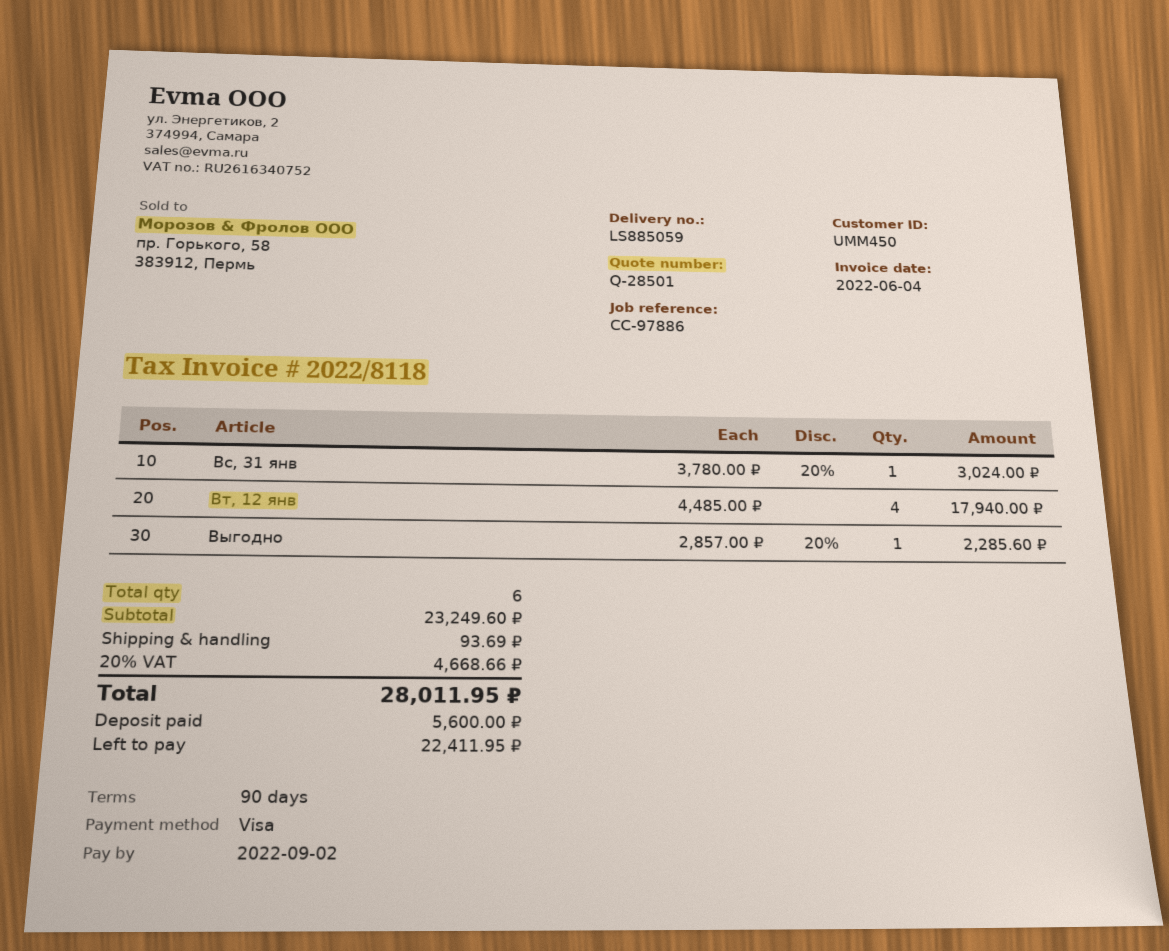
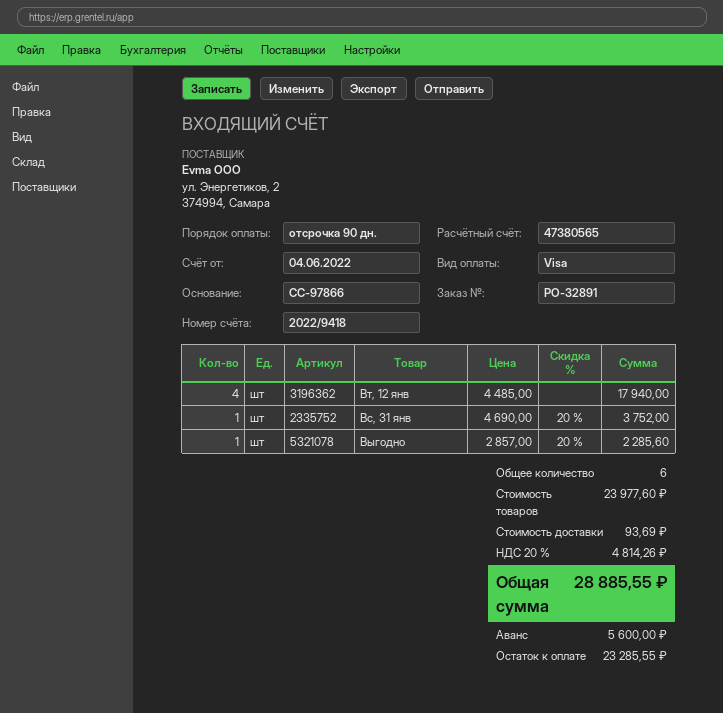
invoice number: 2022/8118 -> 2022/9418
reference: CC-97886 -> CC-97866
Вс, 31 янв: 1 x 3780.00 - 20% = 3024.00 -> 1 x 4690.00 - 20% = 3752.00
subtotal: 23249.60 -> 23977.60
tax: 20% = 4668.66 -> 20% = 4814.26
total: 28011.95 -> 28885.55
balance: 22411.95 -> 23285.55

